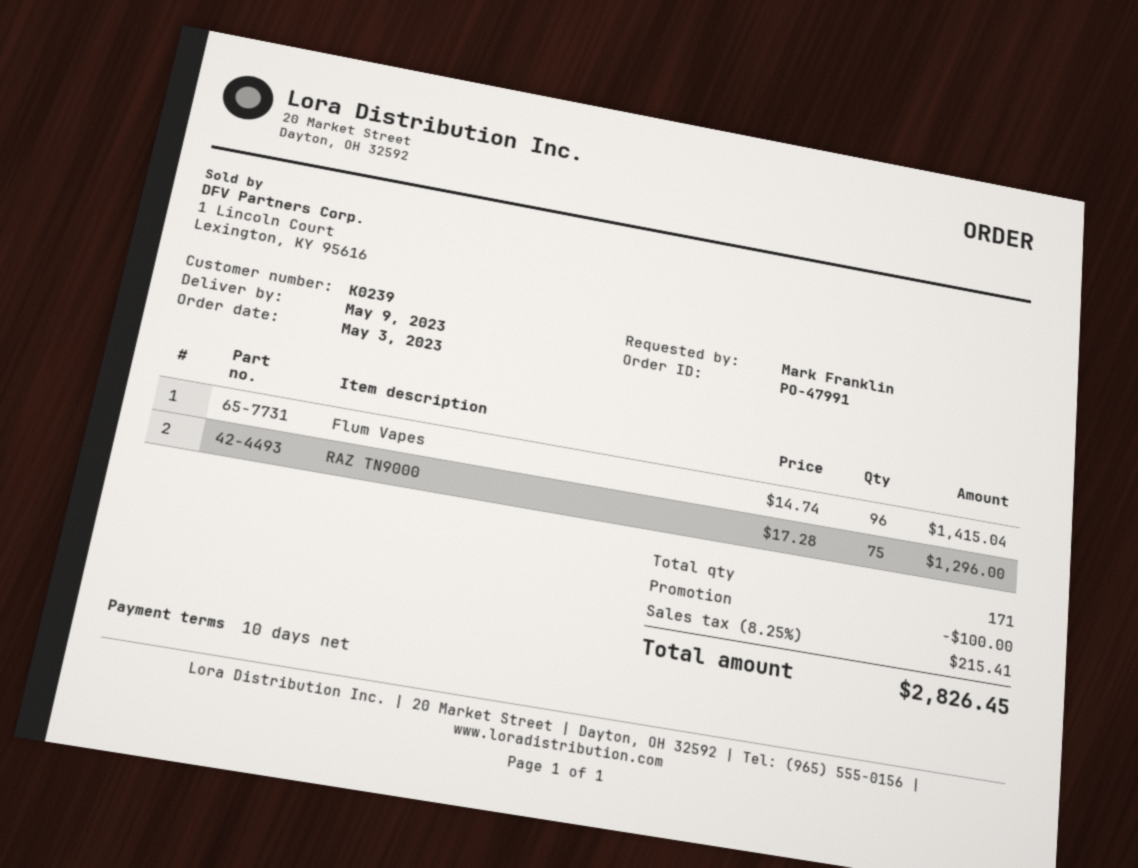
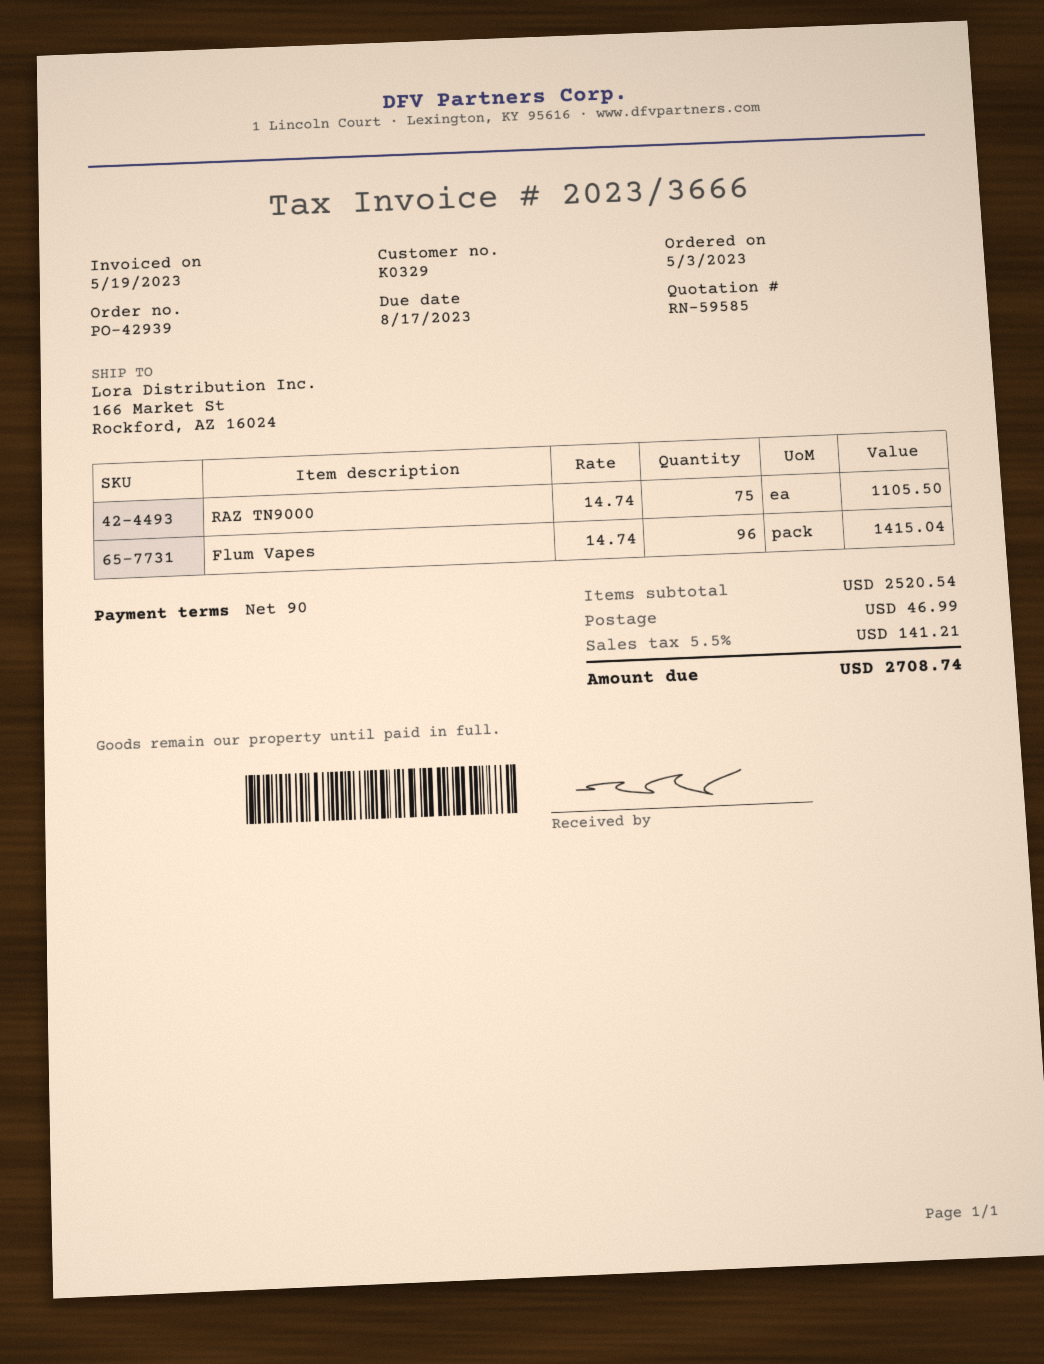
order number: PO-47991 -> PO-42939
payment terms: 10 days -> 90 days
customer number: K0239 -> K0329
RAZ TN9000: 75 x 17.28 = 1296.00 -> 75 x 14.74 = 1105.50
discount: 100.00 -> none
shipping: none -> 46.99
tax: 8.25% = 215.41 -> 5.5% = 141.21
total: 2826.45 -> 2708.74

